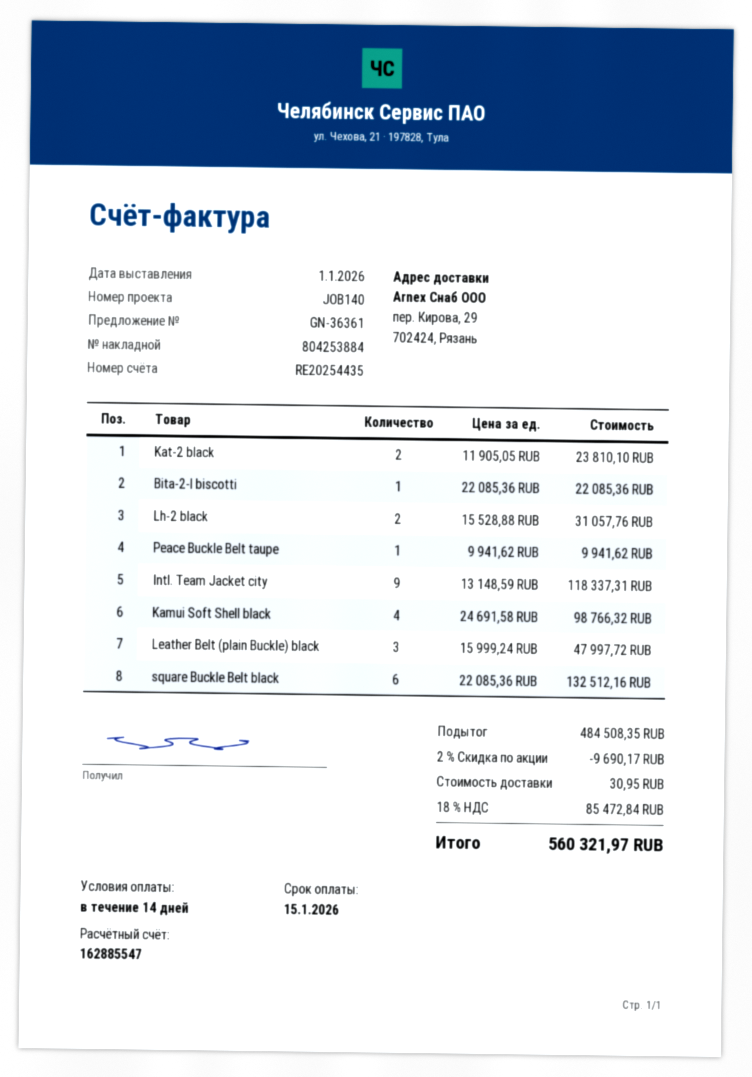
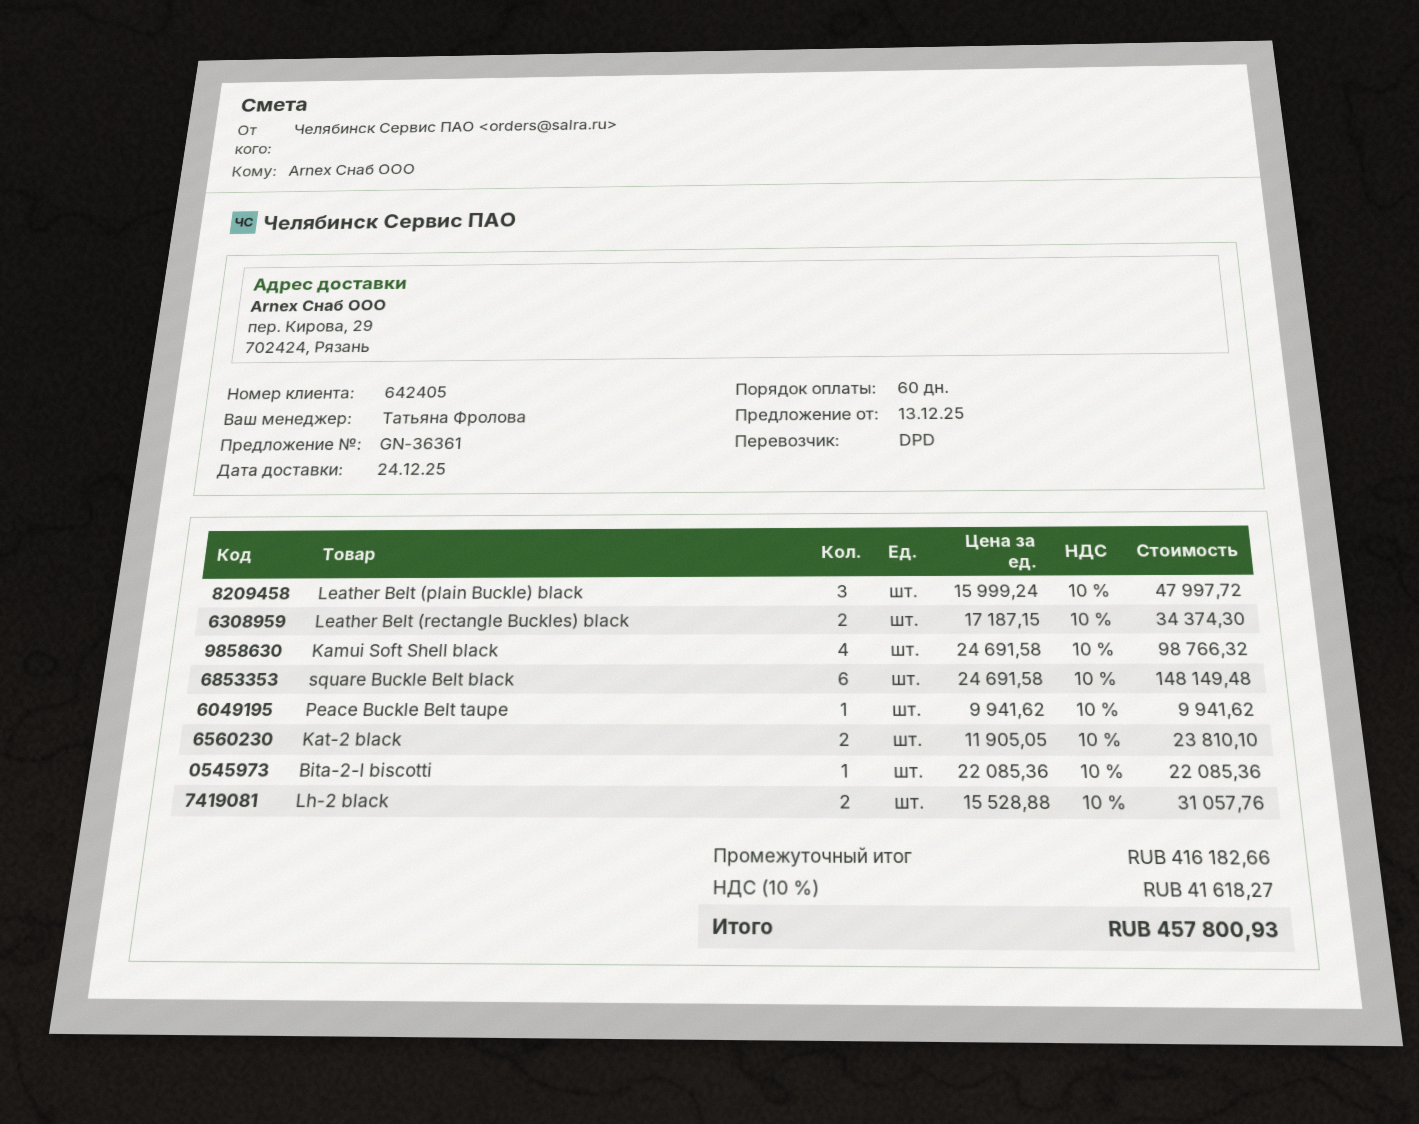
payment terms: 14 days -> 60 days
Intl. Team Jacket city: 9 x 13148.59 = 118337.31 -> none
square Buckle Belt black: 6 x 22085.36 = 132512.16 -> 6 x 24691.58 = 148149.48
Leather Belt (rectangle Buckles) black: none -> 2 x 17187.15 = 34374.30
subtotal: 484508.35 -> 416182.66
discount: 2% = 9690.17 -> none
shipping: 30.95 -> none
tax: 18% = 85472.84 -> 10% = 41618.27
total: 560321.97 -> 457800.93

